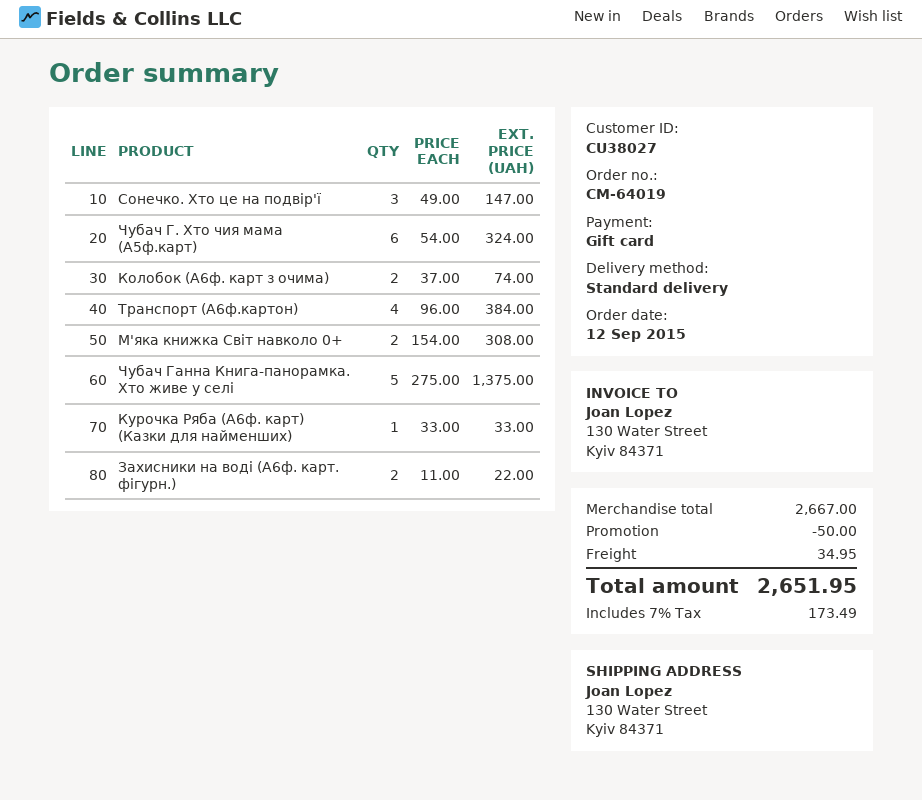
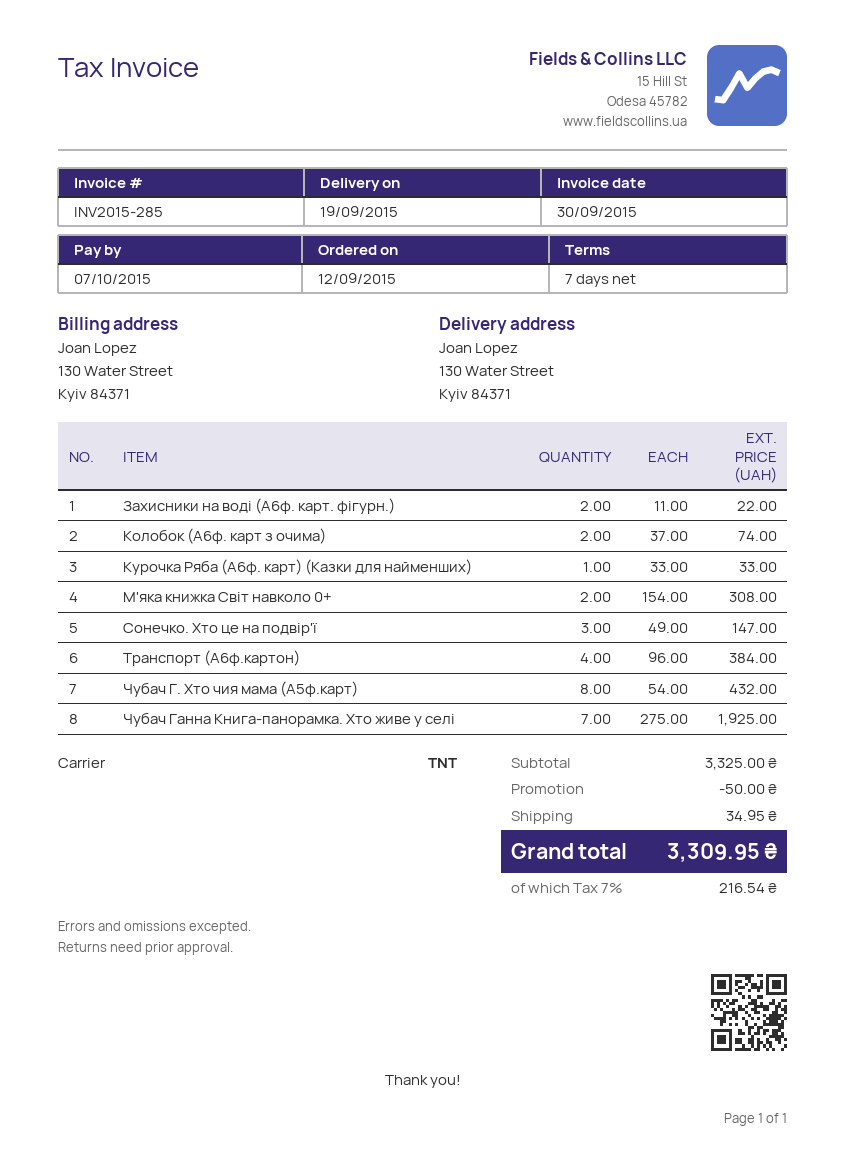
shipping method: standard -> TNT
Чубач Г. Хто чия мама (А5ф.карт): 6 x 54.00 = 324.00 -> 8 x 54.00 = 432.00
Чубач Ганна Книга-панорамка. Хто живе у селі: 5 x 275.00 = 1375.00 -> 7 x 275.00 = 1925.00
subtotal: 2667.00 -> 3325.00
tax: 7% = 173.49 -> 7% = 216.54
total: 2651.95 -> 3309.95

